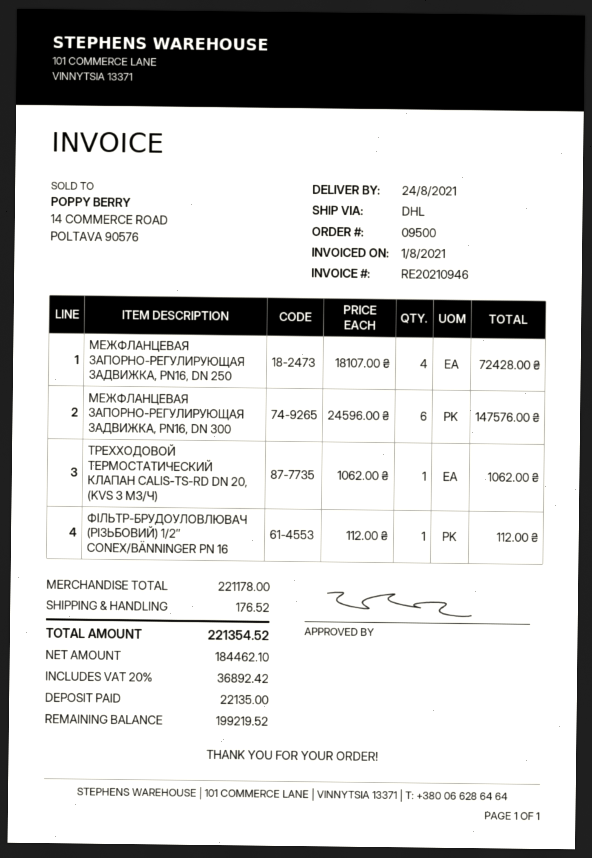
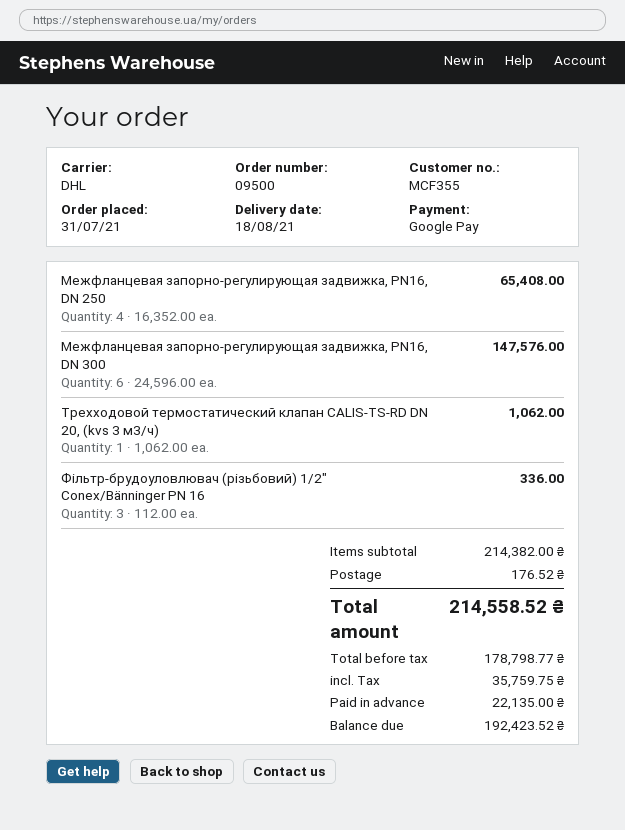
delivery date: 2021-08-24 -> 2021-08-18
МЕЖФЛАНЦЕВАЯ ЗАПОРНО-РЕГУЛИРУЮЩАЯ ЗАДВИЖКА, PN16, DN 250: 4 x 18107.00 = 72428.00 -> 4 x 16352.00 = 65408.00
ФІЛЬТР-БРУДОУЛОВЛЮВАЧ (РІЗЬБОВИЙ) 1/2″ CONEX/BÄNNINGER PN 16: 1 x 112.00 = 112.00 -> 3 x 112.00 = 336.00
subtotal: 221178.00 -> 214382.00
net: 184462.10 -> 178798.77
tax: 36892.42 -> 35759.75
total: 221354.52 -> 214558.52
balance: 199219.52 -> 192423.52

